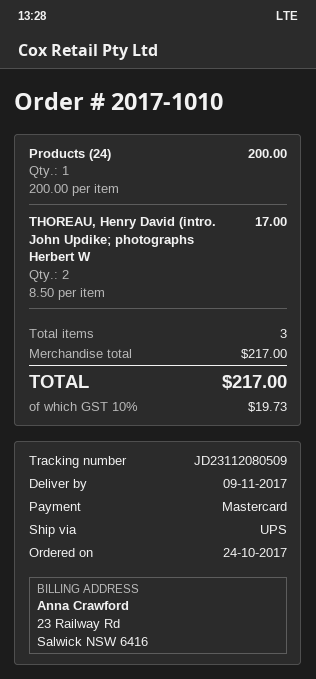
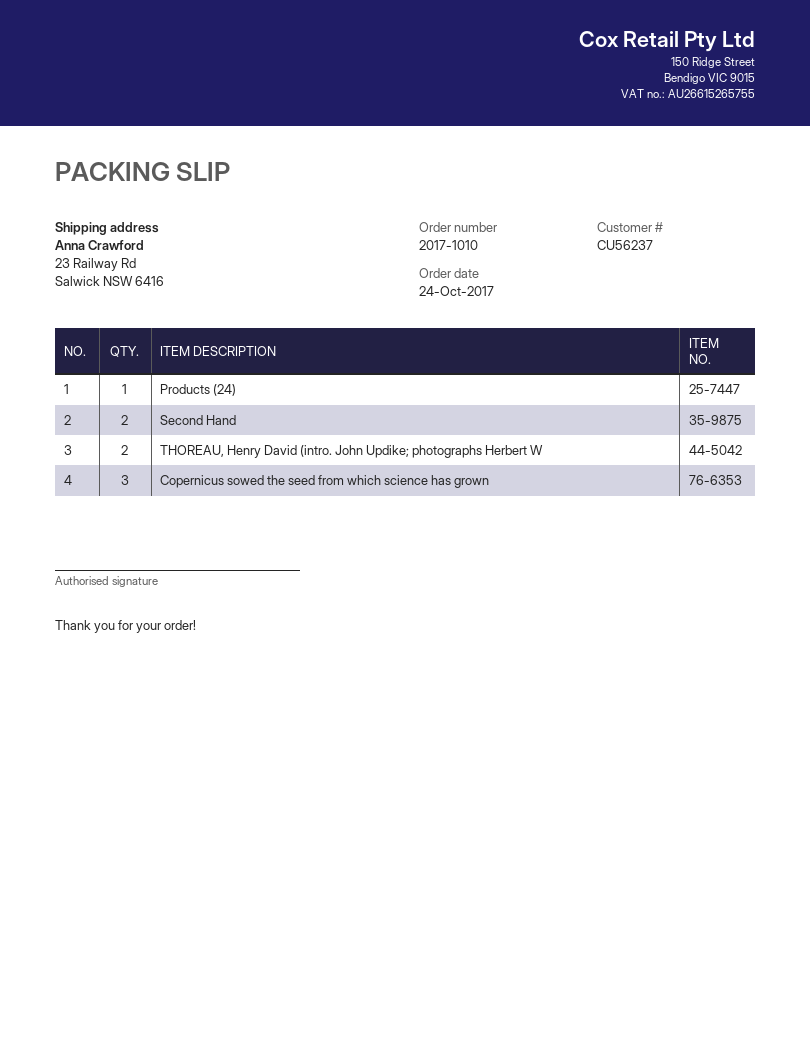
Second Hand: none -> 2
Copernicus sowed the seed from which science has grown: none -> 3

